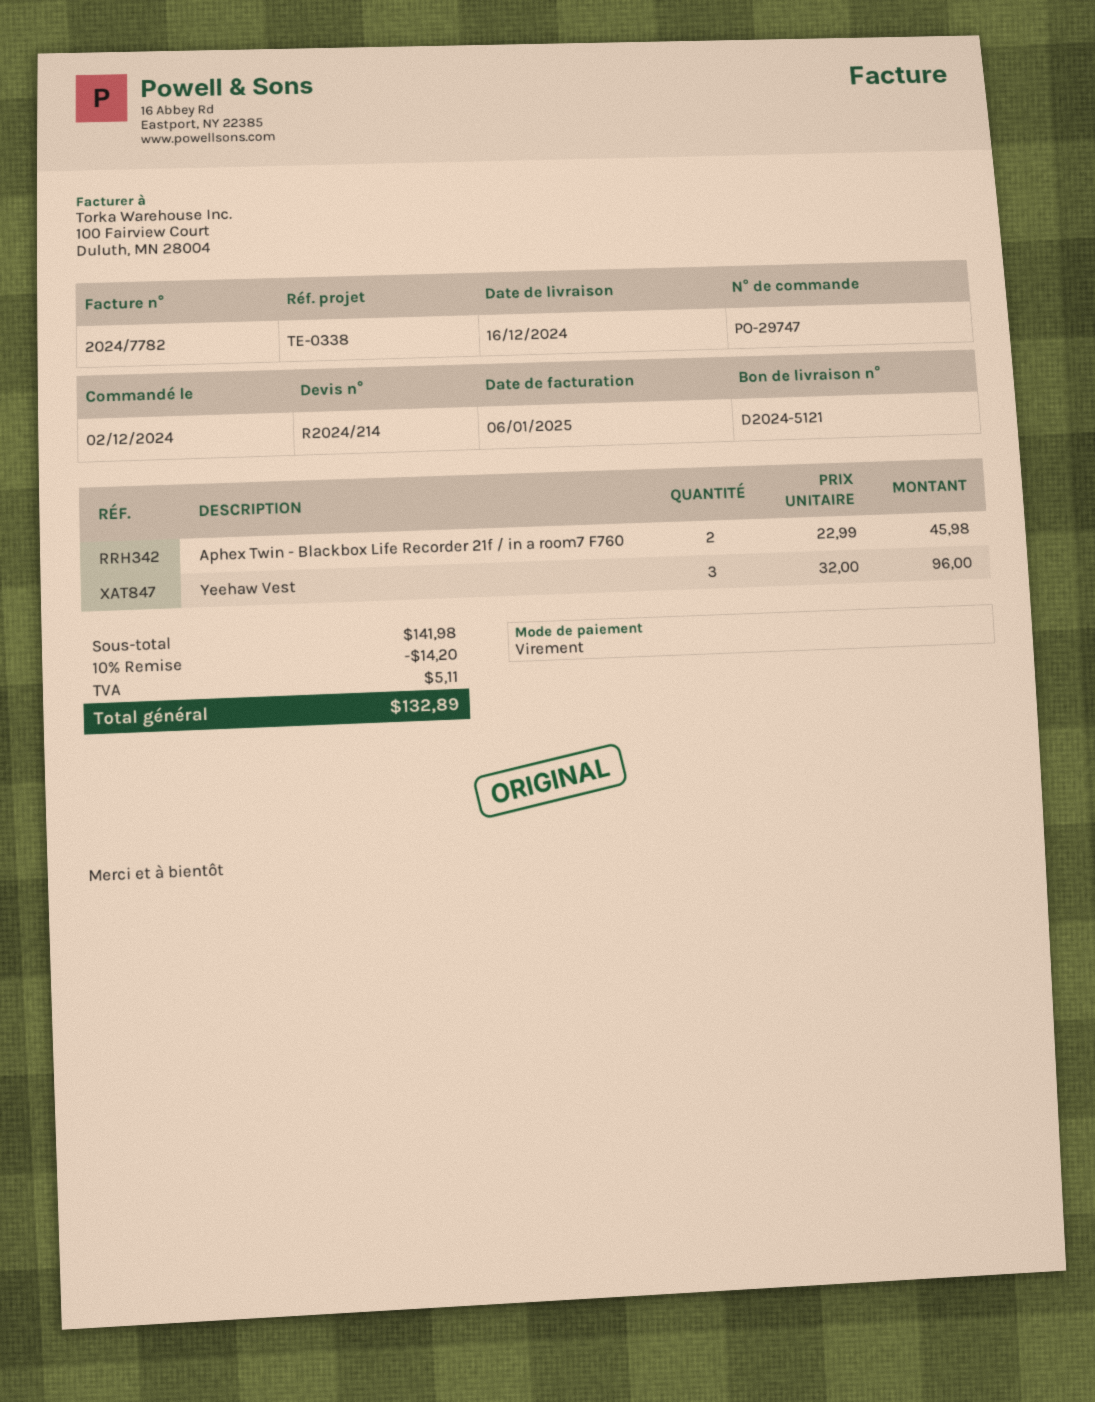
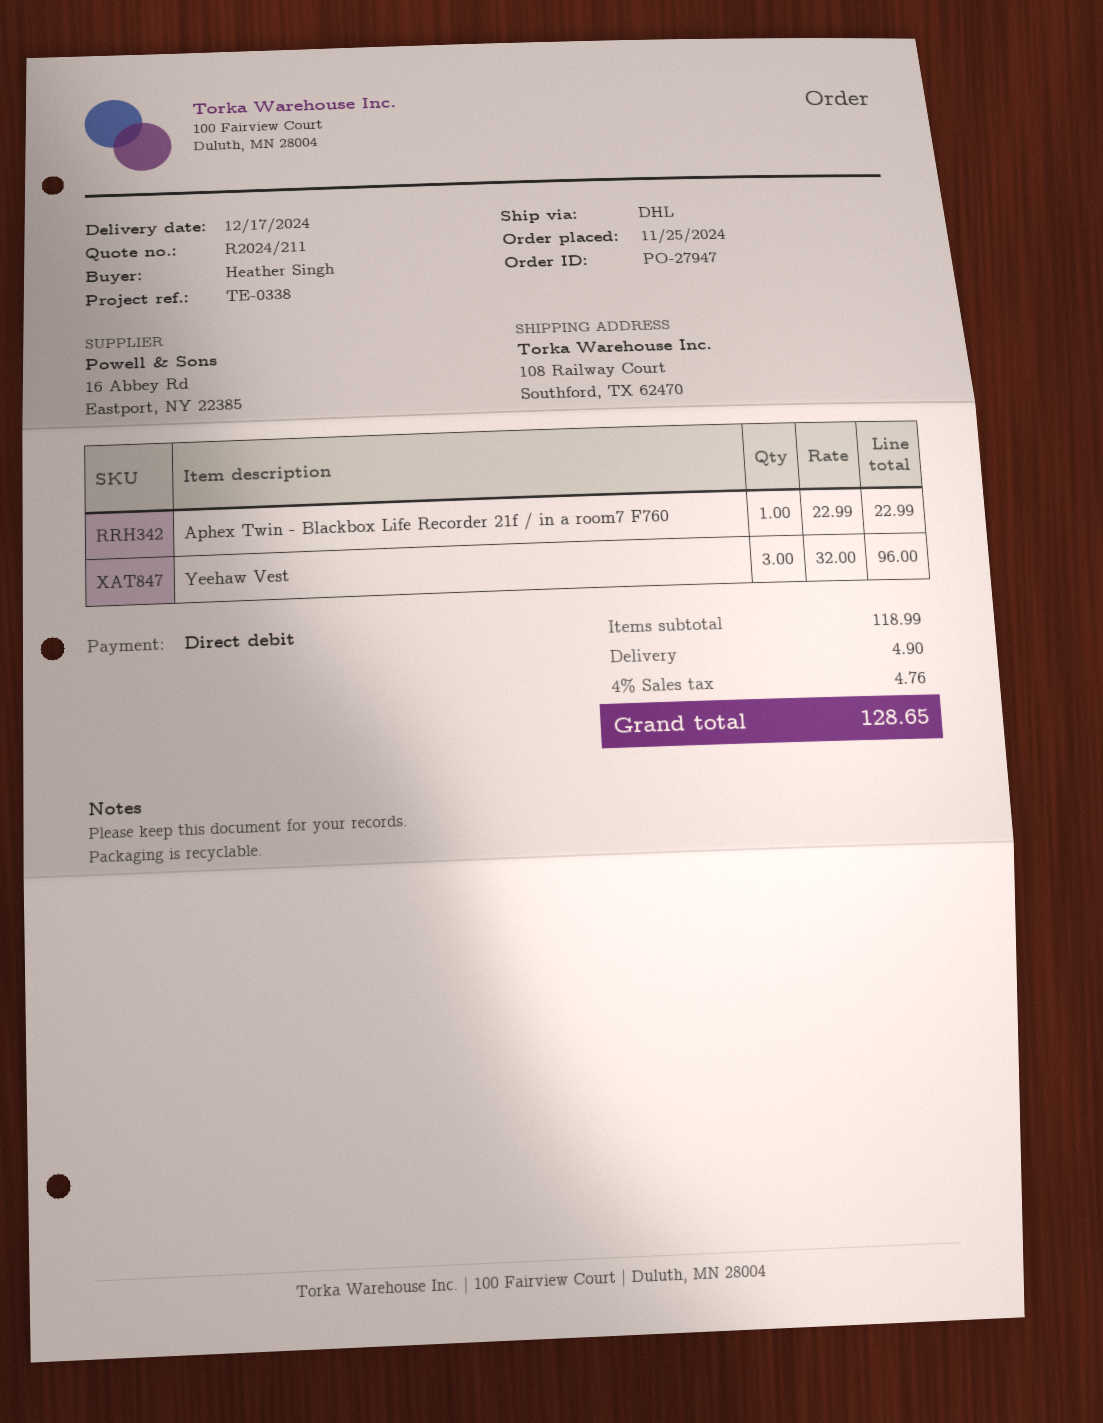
quote number: R2024/214 -> R2024/211
order number: PO-29747 -> PO-27947
order date: 2024-12-02 -> 2024-11-25
delivery date: 2024-12-16 -> 2024-12-17
payment method: bank transfer -> direct debit
Aphex Twin - Blackbox Life Recorder 21f / in a room7 F760: 2 x 22.99 = 45.98 -> 1 x 22.99 = 22.99
subtotal: 141.98 -> 118.99
discount: 10% = 14.20 -> none
shipping: none -> 4.90
tax: 5.11 -> 4.76
total: 132.89 -> 128.65

